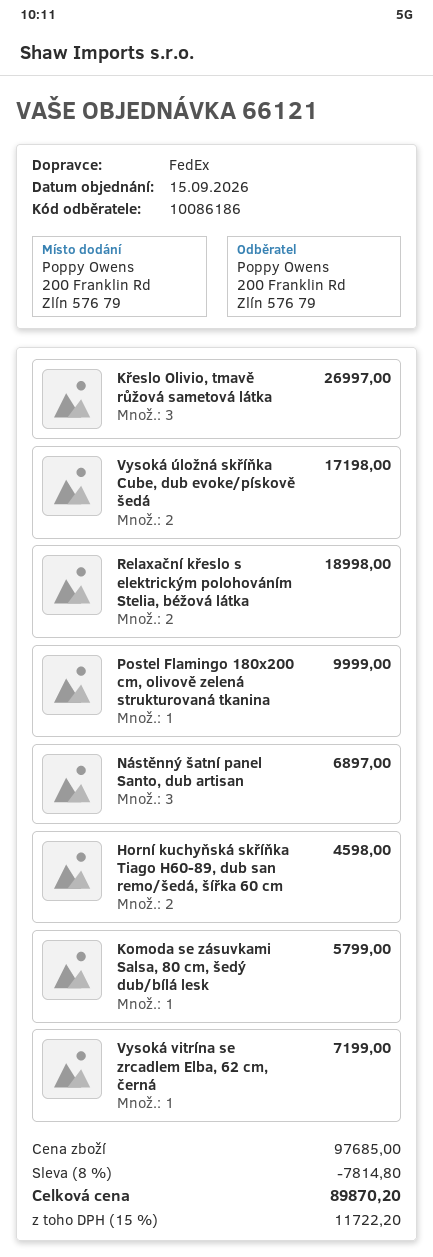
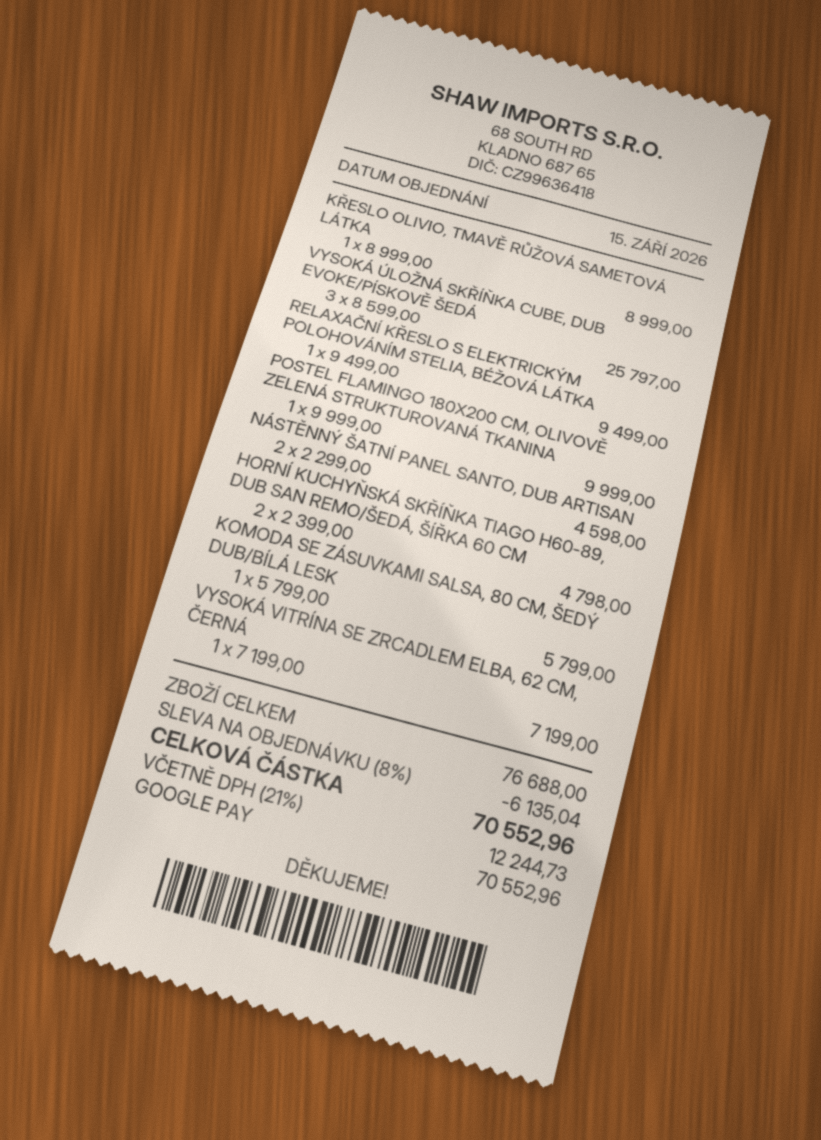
Křeslo Olivio, tmavě růžová sametová látka: 3 for 26997.00 -> 1 for 8999.00
Vysoká úložná skříňka Cube, dub evoke/pískově šedá: 2 for 17198.00 -> 3 for 25797.00
Relaxační křeslo s elektrickým polohováním Stelia, béžová látka: 2 for 18998.00 -> 1 for 9499.00
Nástěnný šatní panel Santo, dub artisan: 3 for 6897.00 -> 2 for 4598.00
Horní kuchyňská skříňka Tiago H60-89, dub san remo/šedá, šířka 60 cm: 2 for 4598.00 -> 2 for 4798.00
subtotal: 97685.00 -> 76688.00
discount: 8% = 7814.80 -> 8% = 6135.04
tax: 15% = 11722.20 -> 21% = 12244.73
total: 89870.20 -> 70552.96

